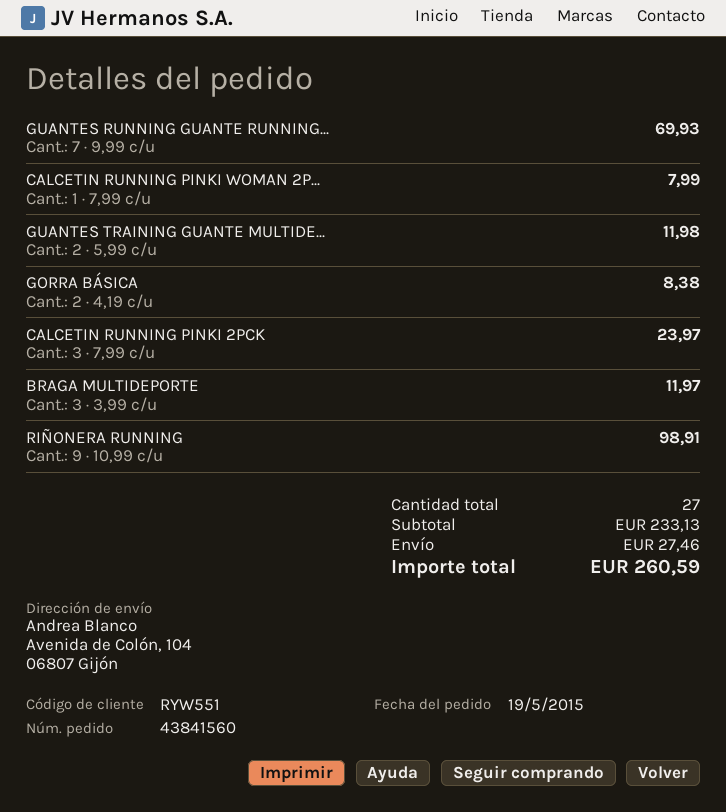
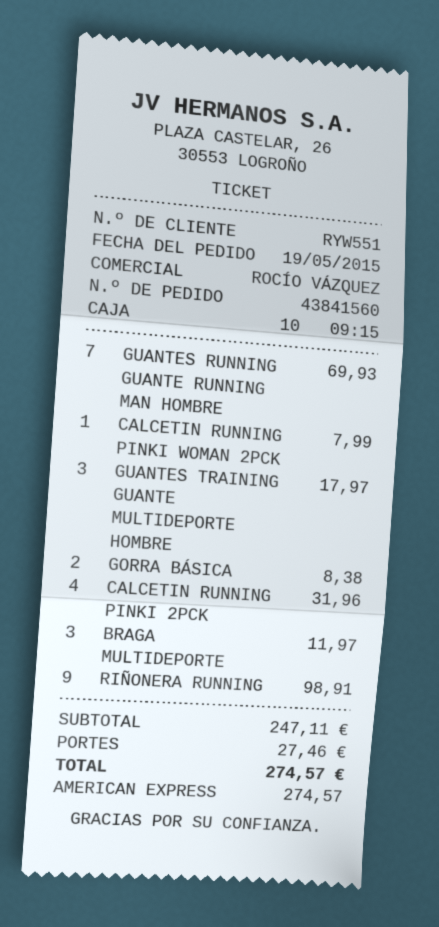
GUANTES TRAINING GUANTE MULTIDE...: 2 for 11.98 -> 3 for 17.97
CALCETIN RUNNING PINKI 2PCK: 3 for 23.97 -> 4 for 31.96
subtotal: 233.13 -> 247.11
total: 260.59 -> 274.57

